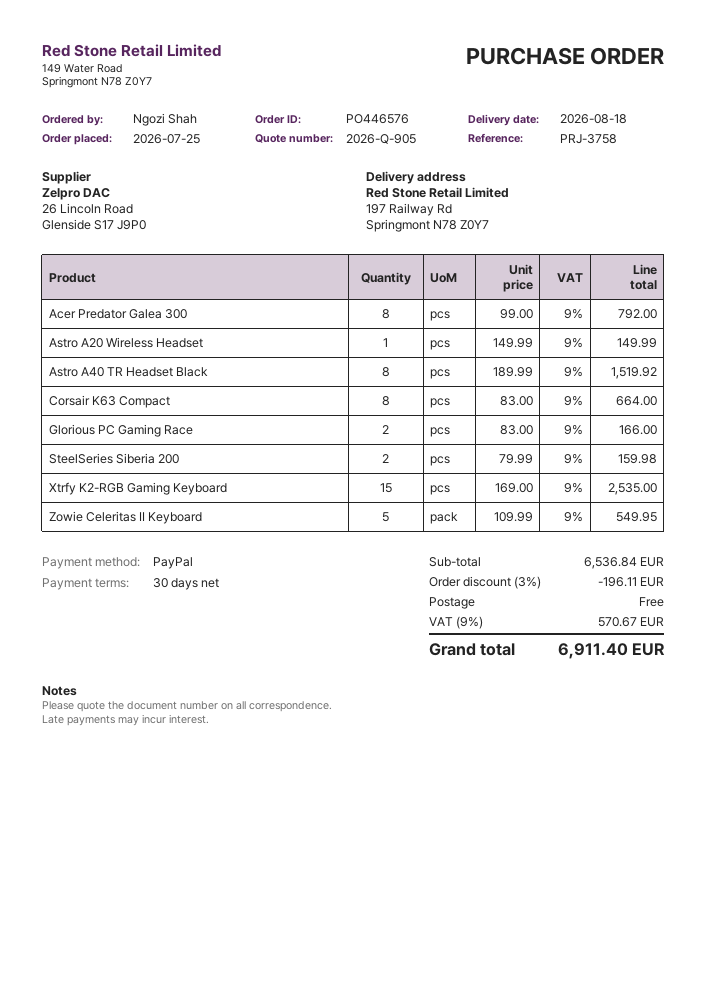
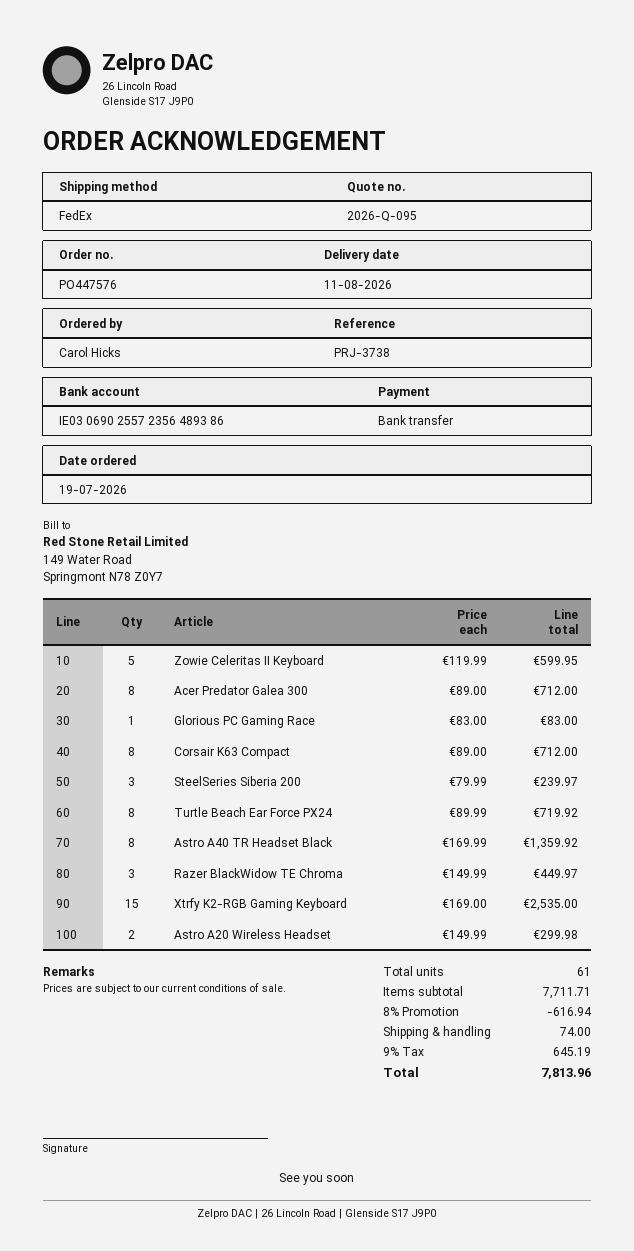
quote number: 2026-Q-905 -> 2026-Q-095
order number: PO446576 -> PO447576
order date: 2026-07-25 -> 2026-07-19
delivery date: 2026-08-18 -> 2026-08-11
reference: PRJ-3758 -> PRJ-3738
ordered by: Ngozi Shah -> Carol Hicks
payment method: PayPal -> bank transfer
Acer Predator Galea 300: 8 x 99.00 = 792.00 -> 8 x 89.00 = 712.00
Astro A20 Wireless Headset: 1 x 149.99 = 149.99 -> 2 x 149.99 = 299.98
Astro A40 TR Headset Black: 8 x 189.99 = 1519.92 -> 8 x 169.99 = 1359.92
Corsair K63 Compact: 8 x 83.00 = 664.00 -> 8 x 89.00 = 712.00
Glorious PC Gaming Race: 2 x 83.00 = 166.00 -> 1 x 83.00 = 83.00
SteelSeries Siberia 200: 2 x 79.99 = 159.98 -> 3 x 79.99 = 239.97
Zowie Celeritas II Keyboard: 5 x 109.99 = 549.95 -> 5 x 119.99 = 599.95
Turtle Beach Ear Force PX24: none -> 8 x 89.99 = 719.92
Razer BlackWidow TE Chroma: none -> 3 x 149.99 = 449.97
subtotal: 6536.84 -> 7711.71
discount: 3% = 196.11 -> 8% = 616.94
shipping: 0.00 -> 74.00
tax: 9% = 570.67 -> 9% = 645.19
total: 6911.40 -> 7813.96

